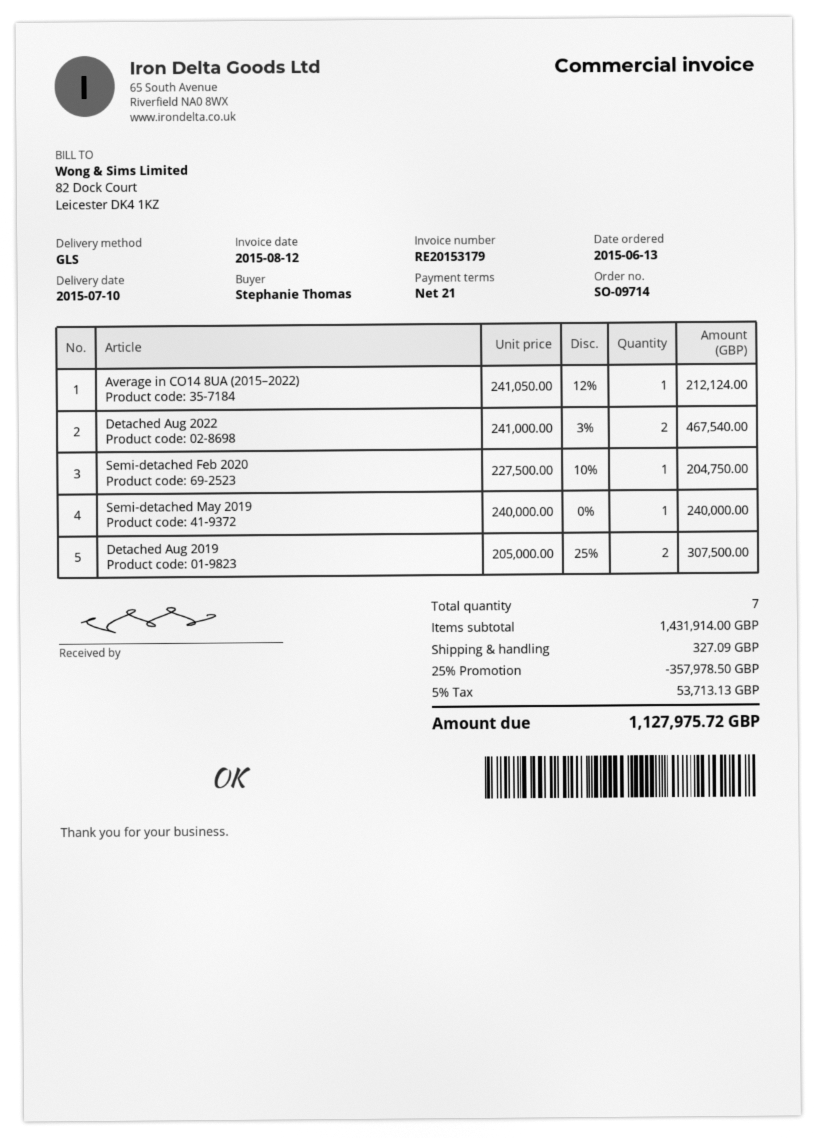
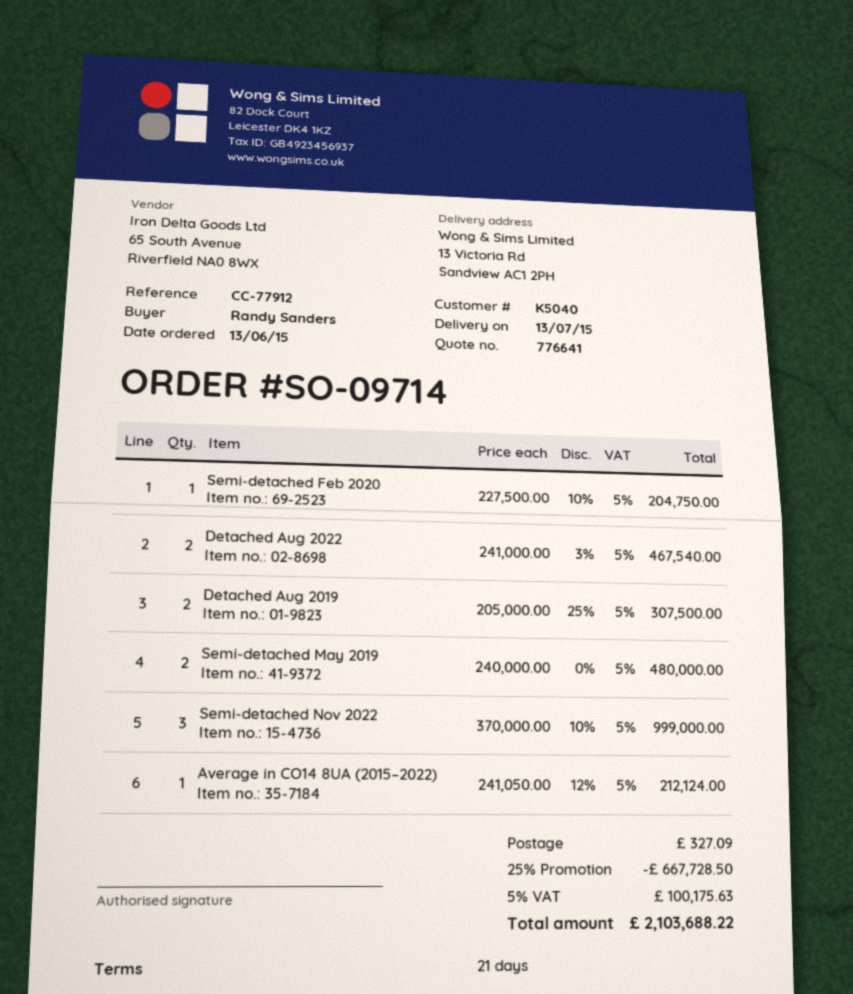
delivery date: 2015-07-10 -> 2015-07-13
ordered by: Stephanie Thomas -> Randy Sanders
Semi-detached May 2019: 1 x 240000.00 = 240000.00 -> 2 x 240000.00 = 480000.00
Semi-detached Nov 2022: none -> 3 x 370000.00 - 10% = 999000.00
discount: 25% = 357978.50 -> 25% = 667728.50
tax: 5% = 53713.13 -> 5% = 100175.63
total: 1127975.72 -> 2103688.22

